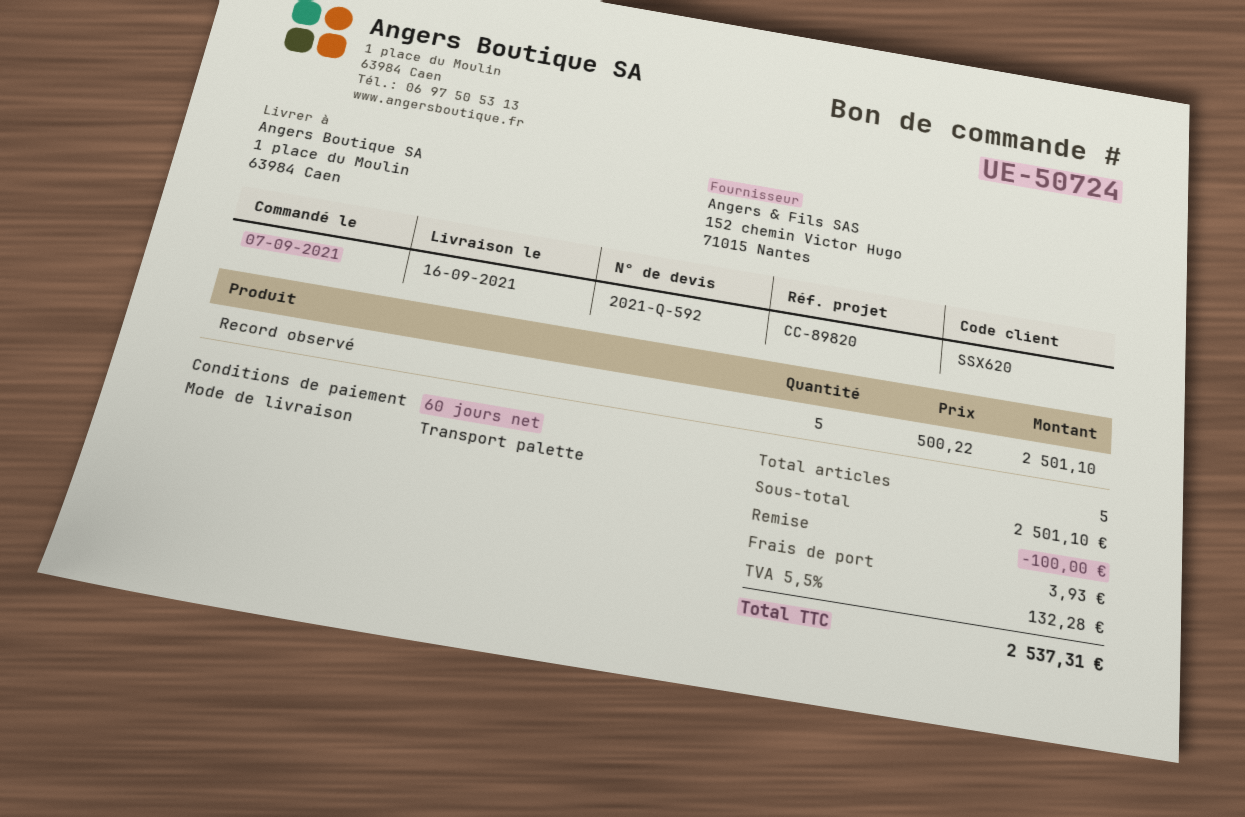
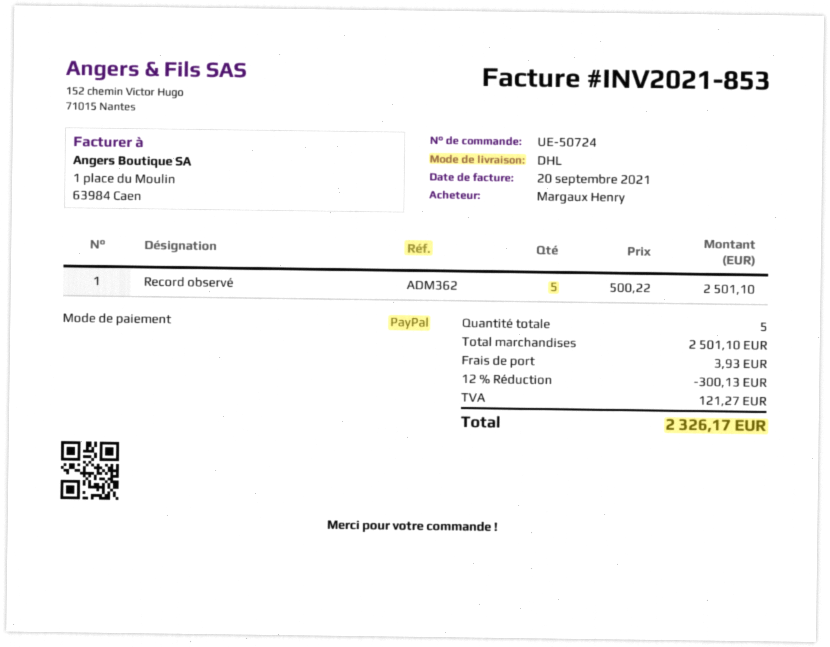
shipping method: pallet freight -> DHL
discount: 100.00 -> 300.13
tax: 132.28 -> 121.27
total: 2537.31 -> 2326.17

